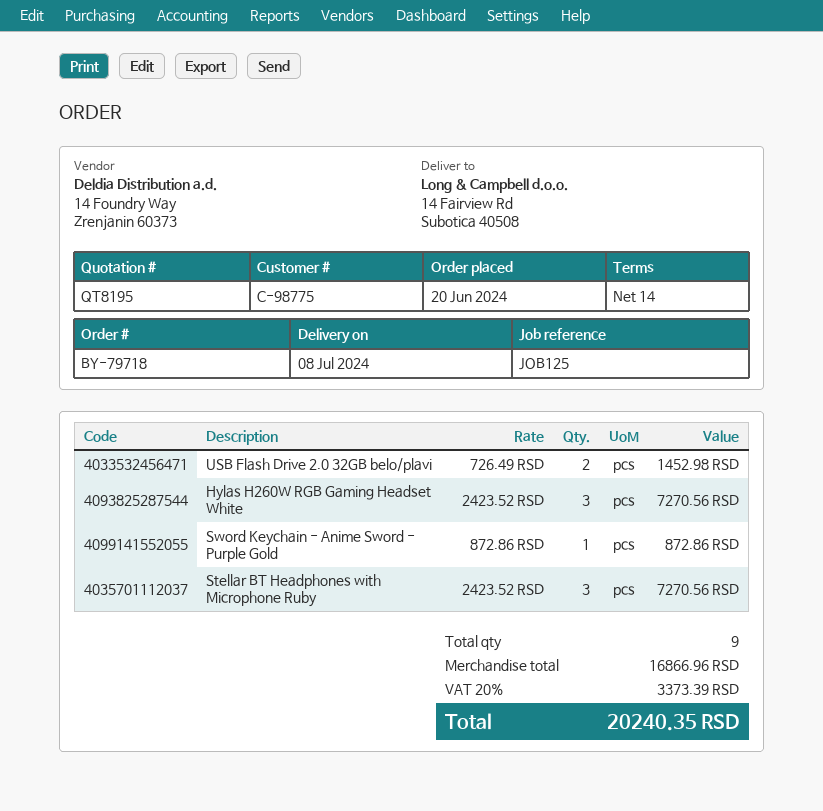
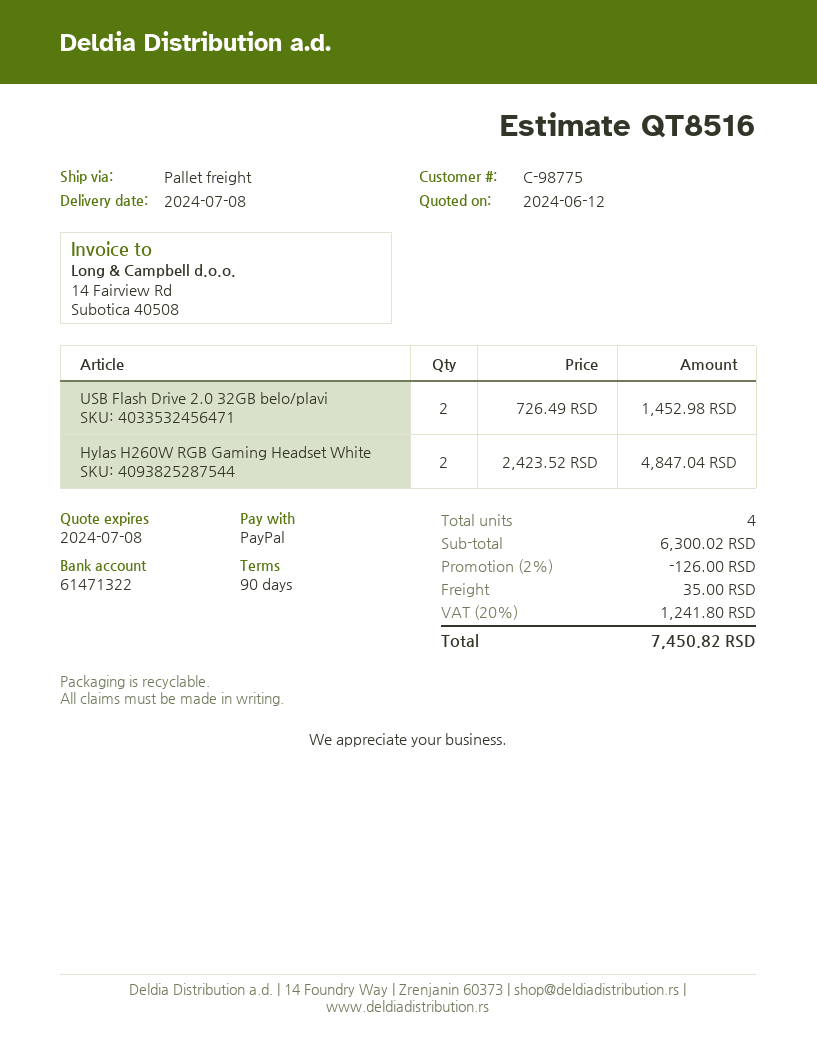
quote number: QT8195 -> QT8516
payment terms: 14 days -> 90 days
Hylas H260W RGB Gaming Headset White: 3 x 2423.52 = 7270.56 -> 2 x 2423.52 = 4847.04
Sword Keychain - Anime Sword - Purple Gold: 1 x 872.86 = 872.86 -> none
Stellar BT Headphones with Microphone Ruby: 3 x 2423.52 = 7270.56 -> none
total quantity: 9 -> 4
subtotal: 16866.96 -> 6300.02
discount: none -> 2% = 126.00
shipping: none -> 35.00
tax: 20% = 3373.39 -> 20% = 1241.80
total: 20240.35 -> 7450.82

